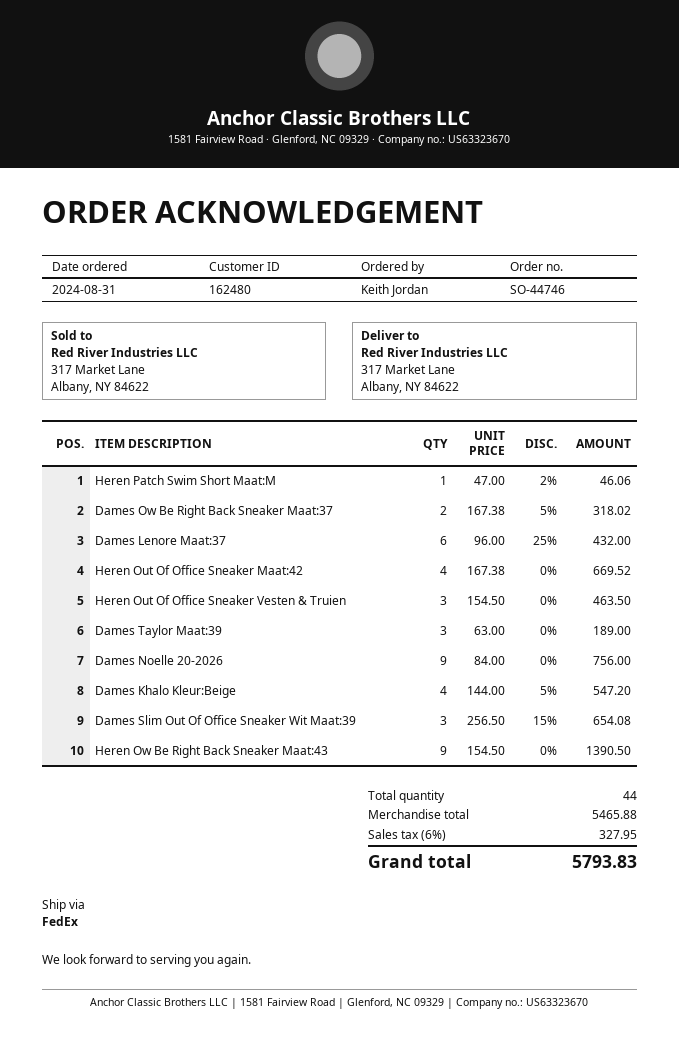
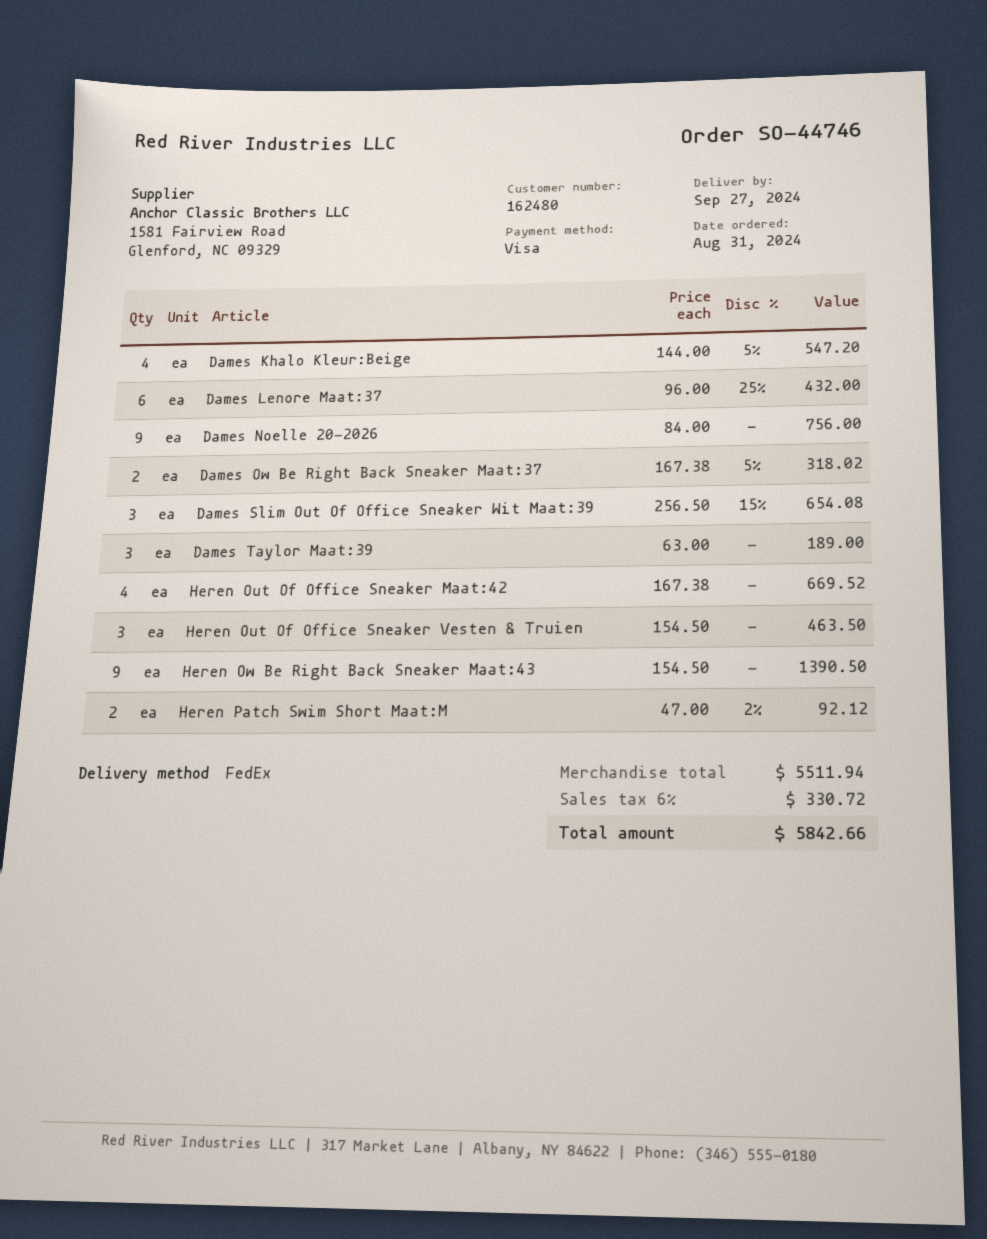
Heren Patch Swim Short Maat:M: 1 x 47.00 - 2% = 46.06 -> 2 x 47.00 - 2% = 92.12
subtotal: 5465.88 -> 5511.94
tax: 6% = 327.95 -> 6% = 330.72
total: 5793.83 -> 5842.66

